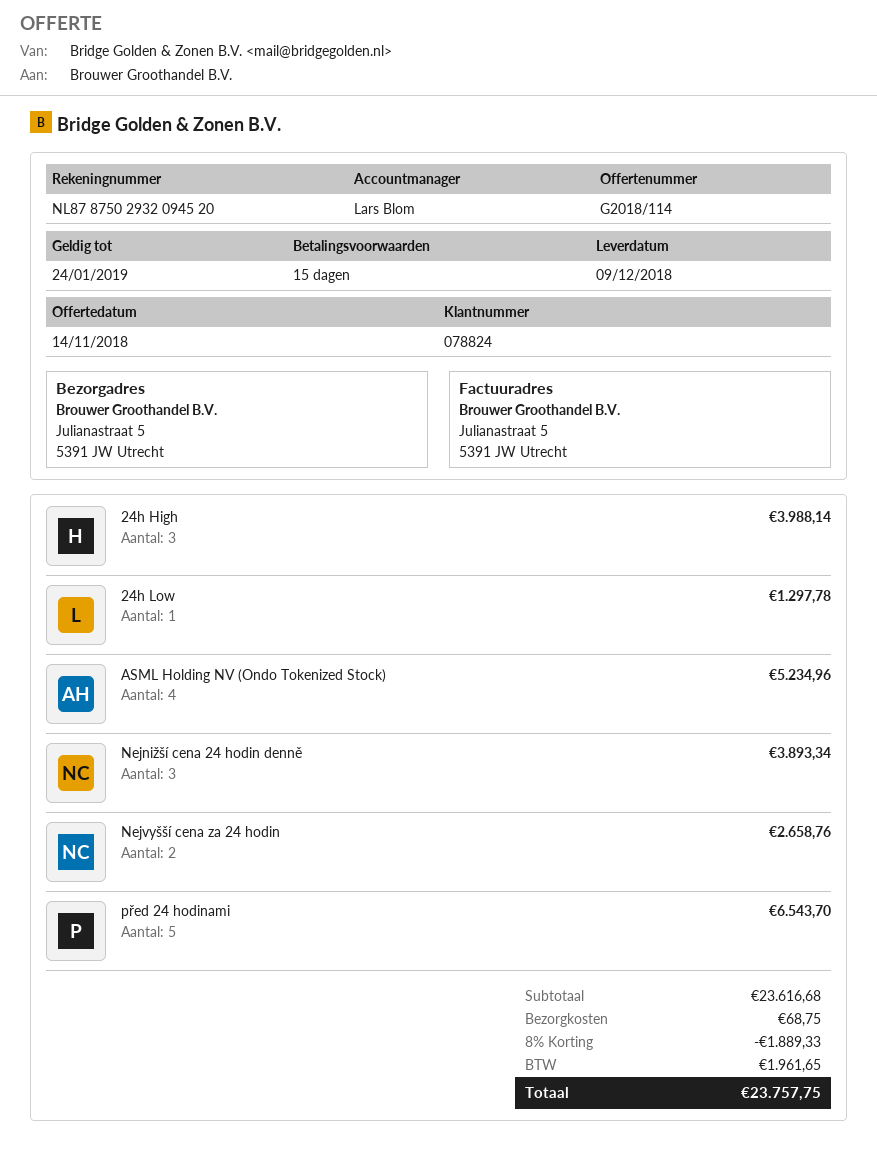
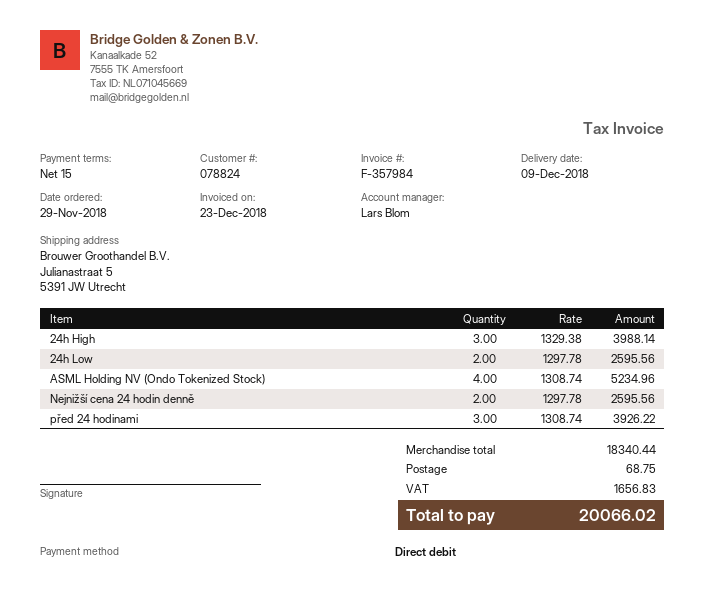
24h Low: 1 for 1297.78 -> 2 for 2595.56
Nejnižší cena 24 hodin denně: 3 for 3893.34 -> 2 for 2595.56
Nejvyšší cena za 24 hodin: 2 for 2658.76 -> none
před 24 hodinami: 5 for 6543.70 -> 3 for 3926.22
subtotal: 23616.68 -> 18340.44
discount: 8% = 1889.33 -> none
tax: 1961.65 -> 1656.83
total: 23757.75 -> 20066.02

